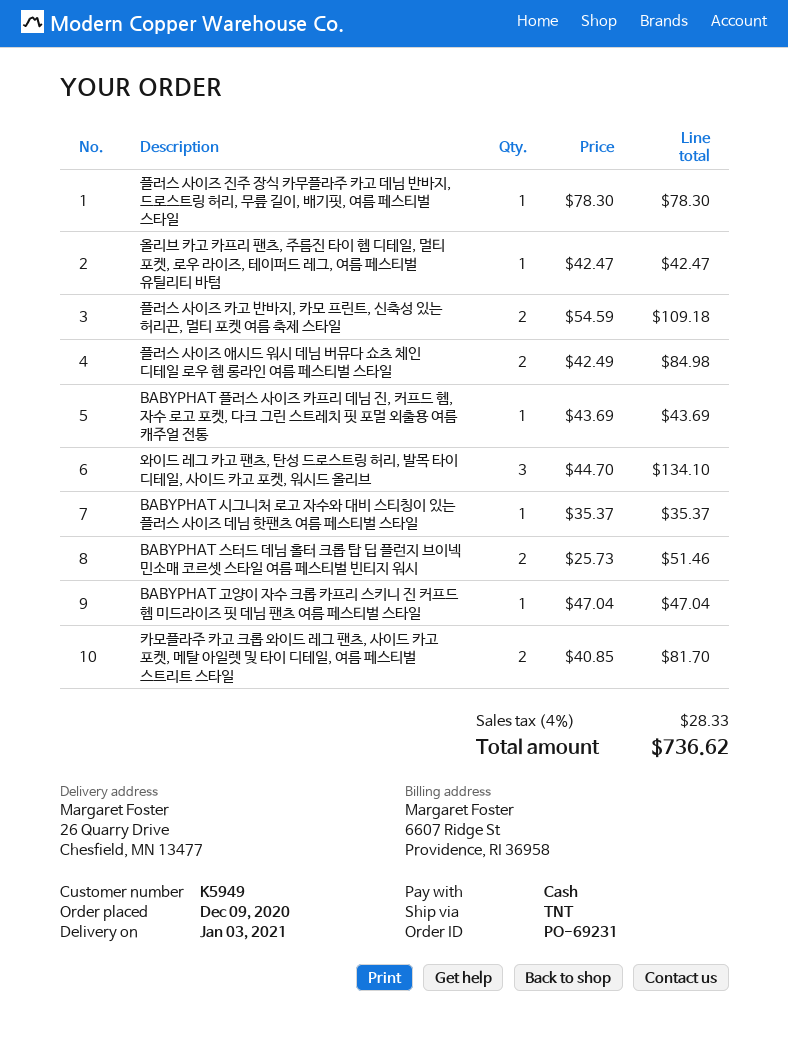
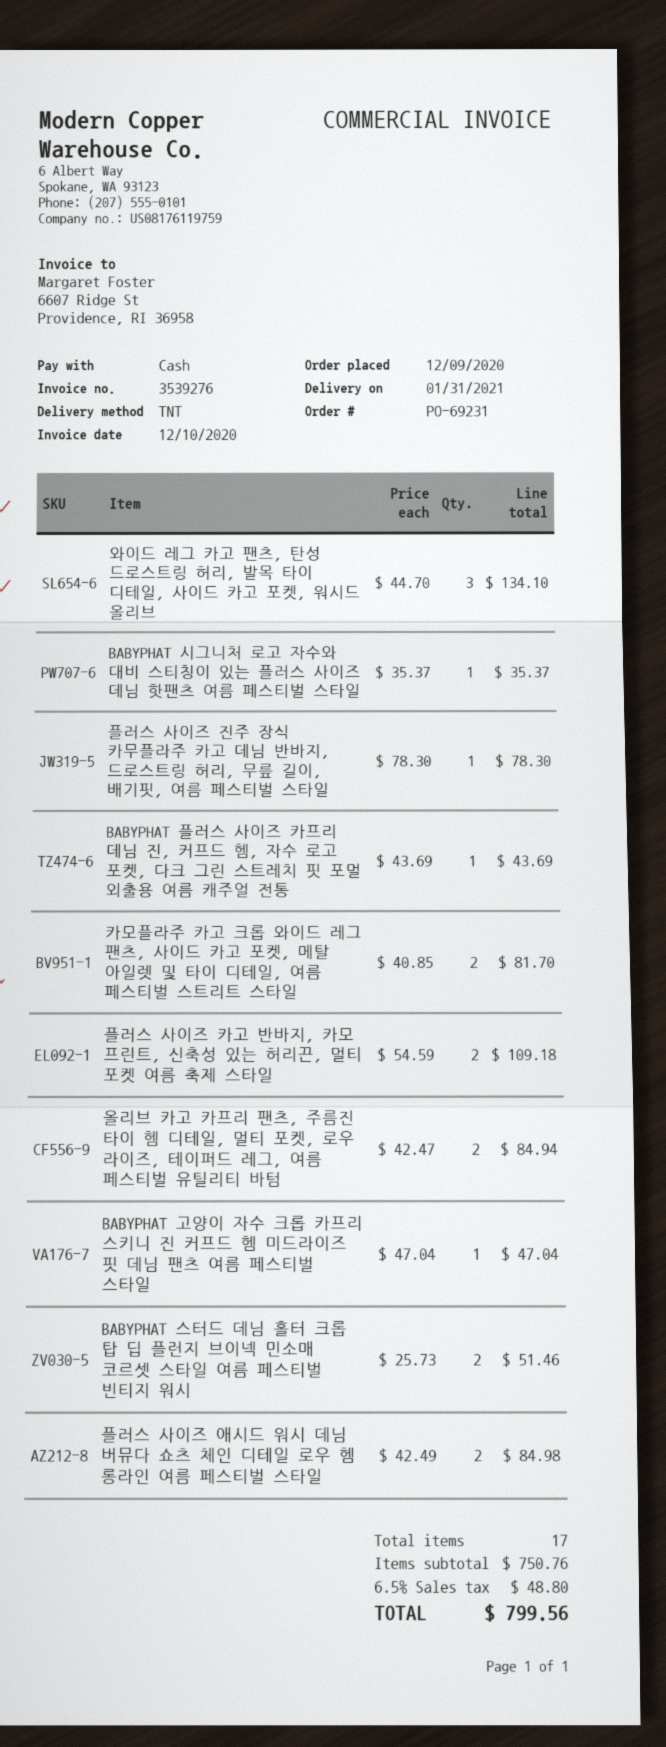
delivery date: 2021-01-03 -> 2021-01-31
올리브 카고 카프리 팬츠, 주름진 타이 헴 디테일, 멀티 포켓, 로우 라이즈, 테이퍼드 레그, 여름 페스티벌 유틸리티 바텀: 1 x 42.47 = 42.47 -> 2 x 42.47 = 84.94
tax: 4% = 28.33 -> 6.5% = 48.80
total: 736.62 -> 799.56

